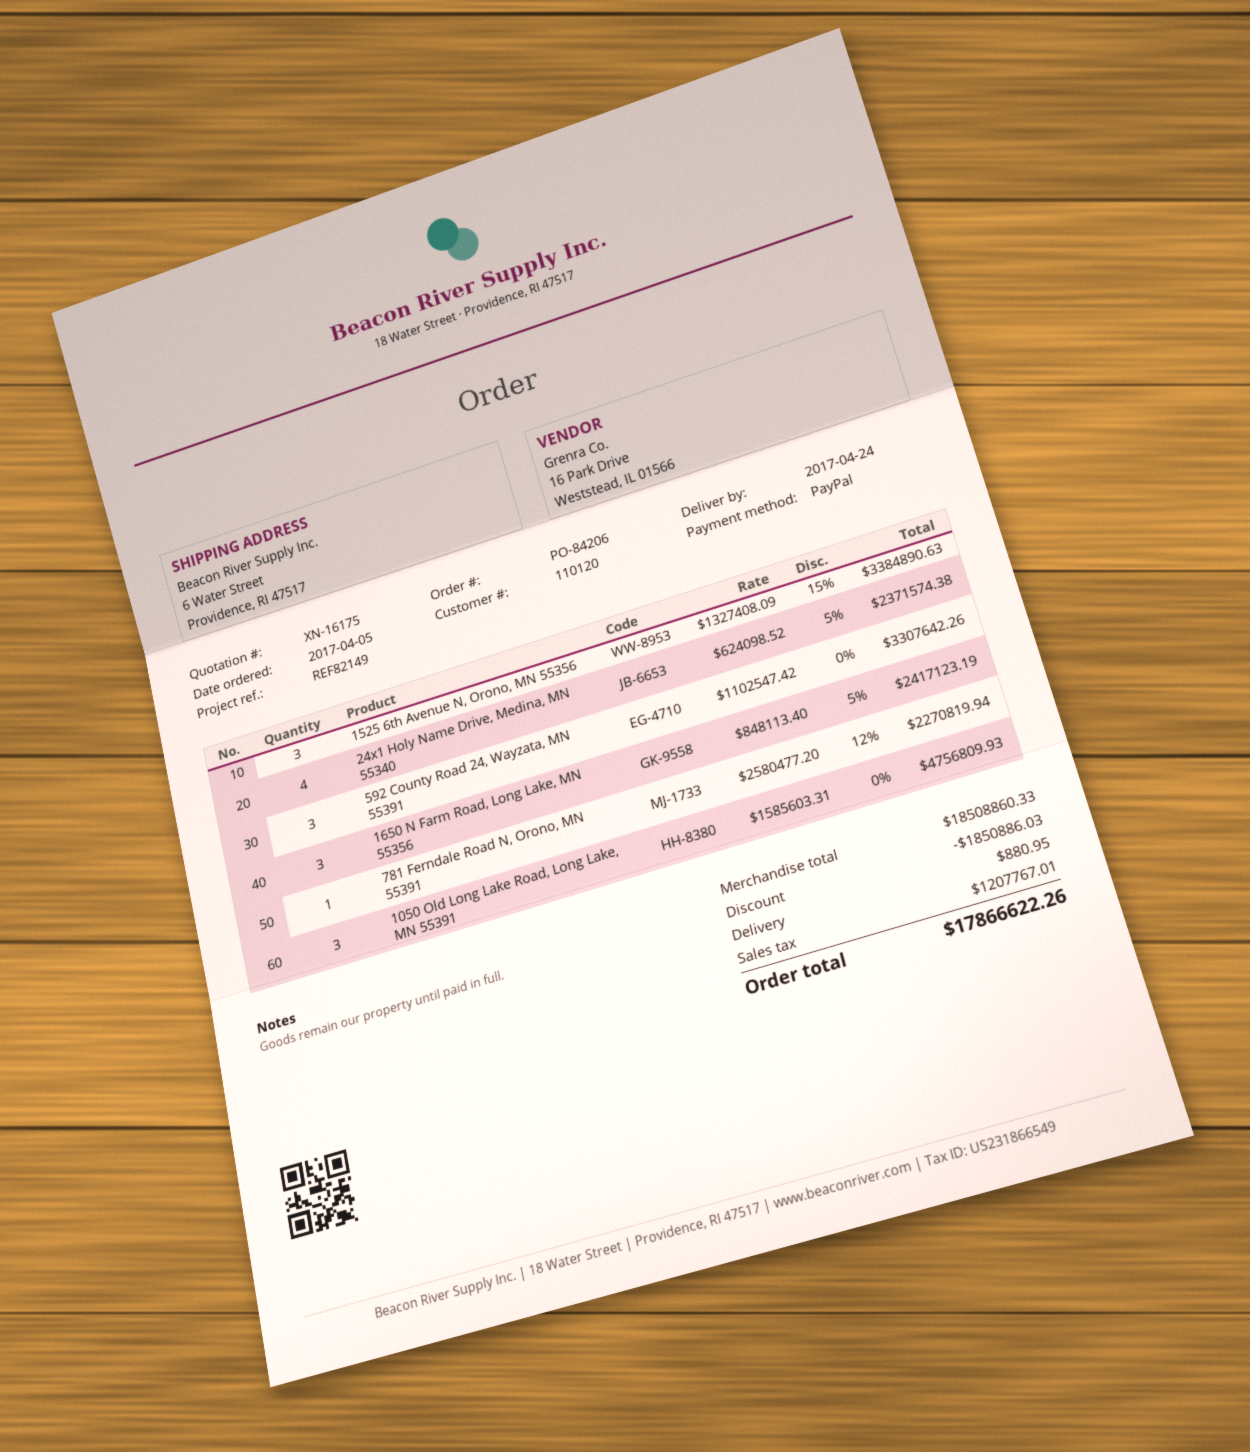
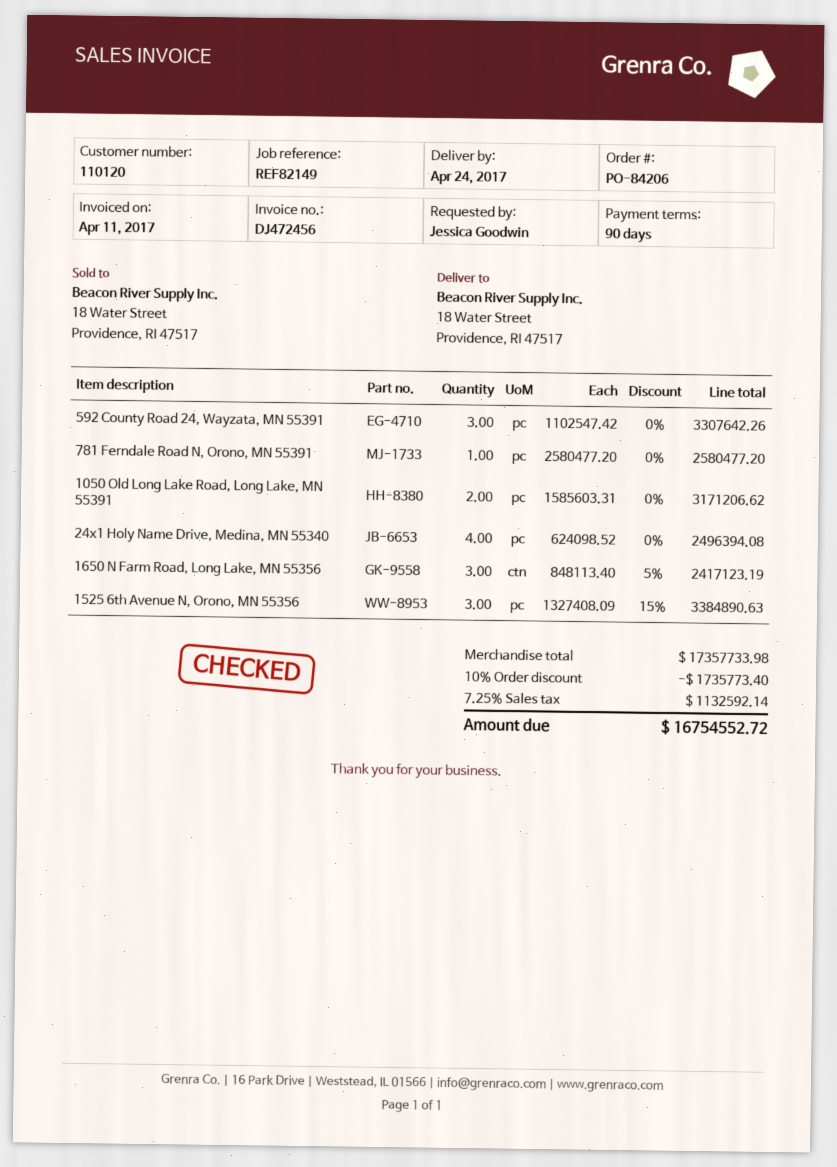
ship to: 6 Water Street, Providence, RI 47517 -> 18 Water Street, Providence, RI 47517
24x1 Holy Name Drive, Medina, MN 55340: 4 x 624098.52 - 5% = 2371574.38 -> 4 x 624098.52 = 2496394.08
781 Ferndale Road N, Orono, MN 55391: 1 x 2580477.20 - 12% = 2270819.94 -> 1 x 2580477.20 = 2580477.20
1050 Old Long Lake Road, Long Lake, MN 55391: 3 x 1585603.31 = 4756809.93 -> 2 x 1585603.31 = 3171206.62
subtotal: 18508860.33 -> 17357733.98
discount: 1850886.03 -> 1735773.40
shipping: 880.95 -> none
tax: 1207767.01 -> 1132592.14
total: 17866622.26 -> 16754552.72

